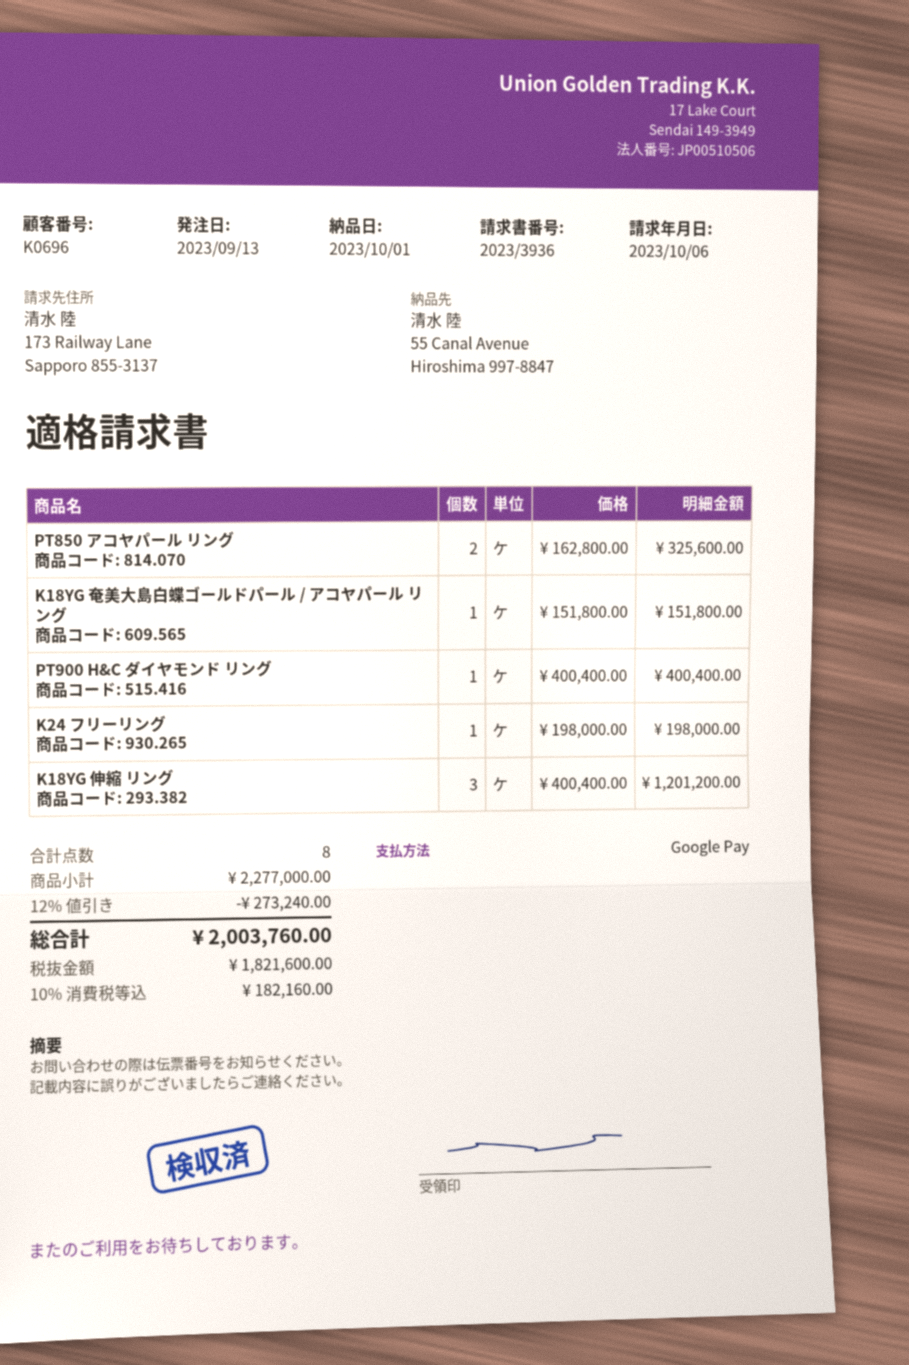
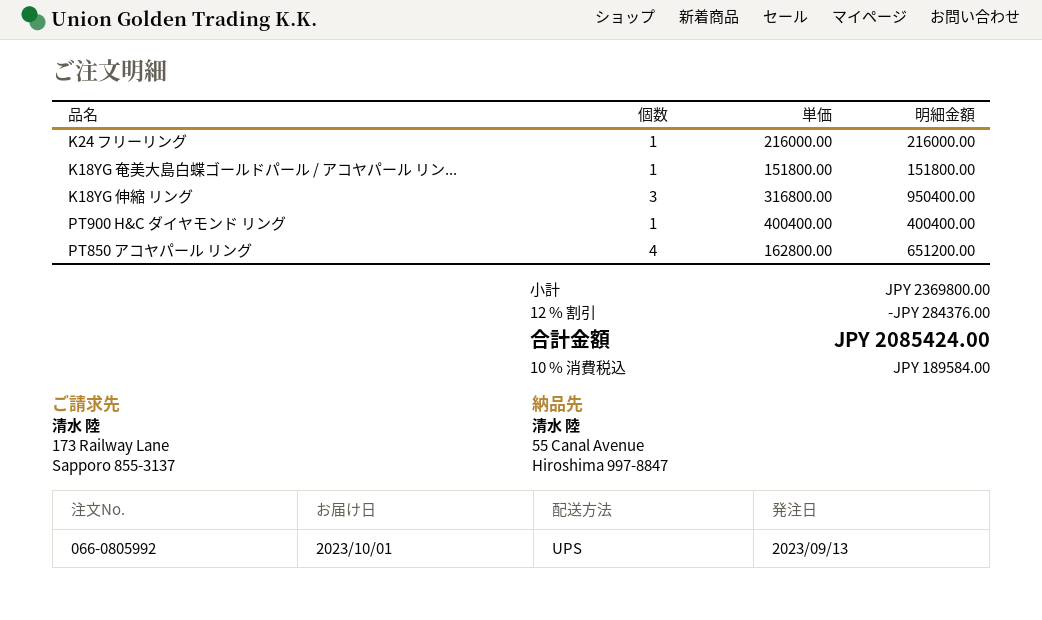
PT850 アコヤパール リング: 2 x 162800.00 = 325600.00 -> 4 x 162800.00 = 651200.00
K24 フリーリング: 1 x 198000.00 = 198000.00 -> 1 x 216000.00 = 216000.00
K18YG 伸縮 リング: 3 x 400400.00 = 1201200.00 -> 3 x 316800.00 = 950400.00
subtotal: 2277000.00 -> 2369800.00
discount: 12% = 273240.00 -> 12% = 284376.00
tax: 10% = 182160.00 -> 10% = 189584.00
total: 2003760.00 -> 2085424.00

